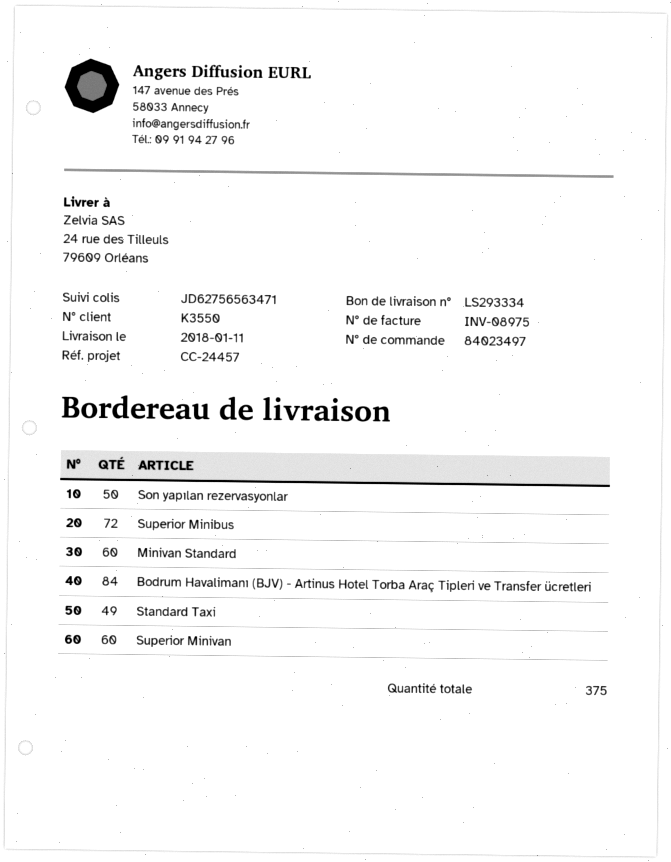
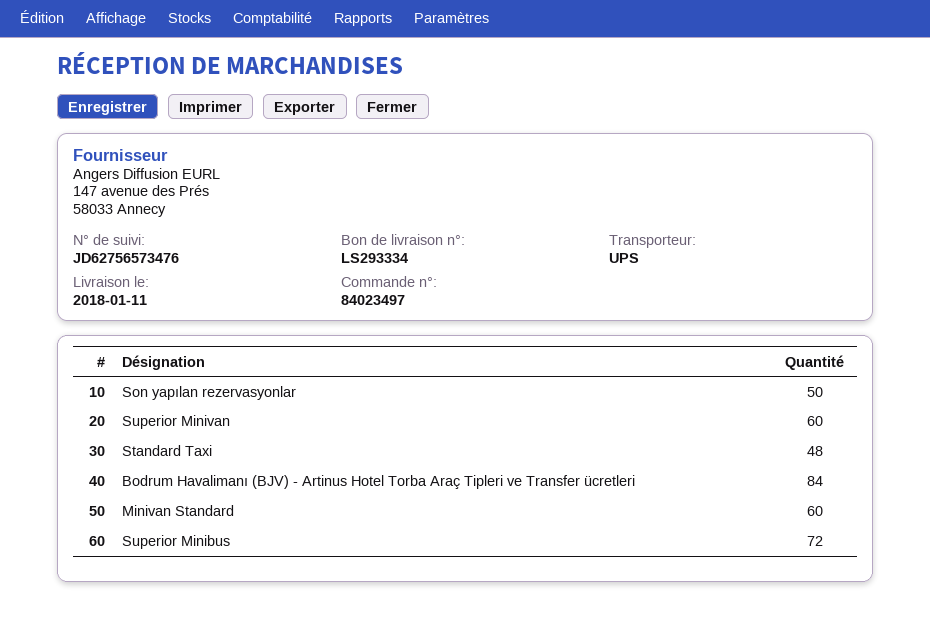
tracking number: JD62756563471 -> JD62756573476
Standard Taxi: 49 -> 48

